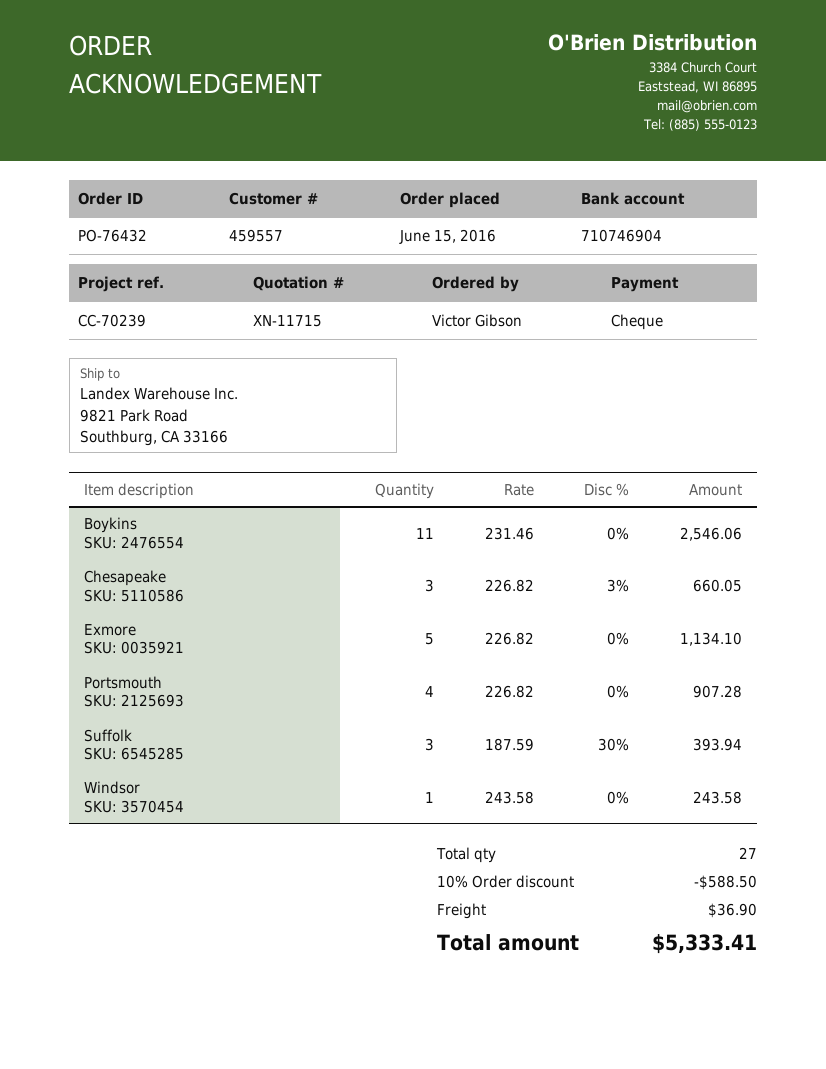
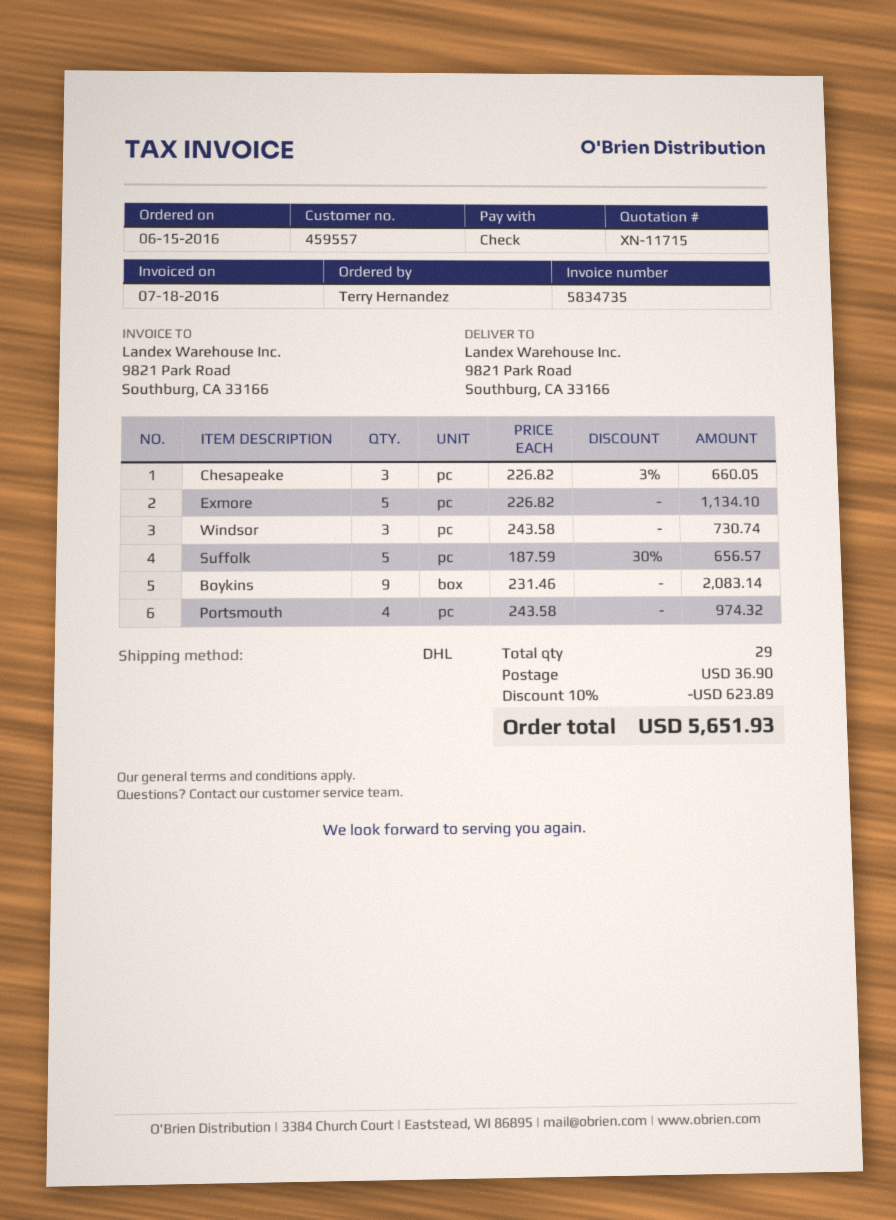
ordered by: Victor Gibson -> Terry Hernandez
Boykins: 11 x 231.46 = 2546.06 -> 9 x 231.46 = 2083.14
Portsmouth: 4 x 226.82 = 907.28 -> 4 x 243.58 = 974.32
Suffolk: 3 x 187.59 - 30% = 393.94 -> 5 x 187.59 - 30% = 656.57
Windsor: 1 x 243.58 = 243.58 -> 3 x 243.58 = 730.74
total quantity: 27 -> 29
discount: 10% = 588.50 -> 10% = 623.89
total: 5333.41 -> 5651.93

